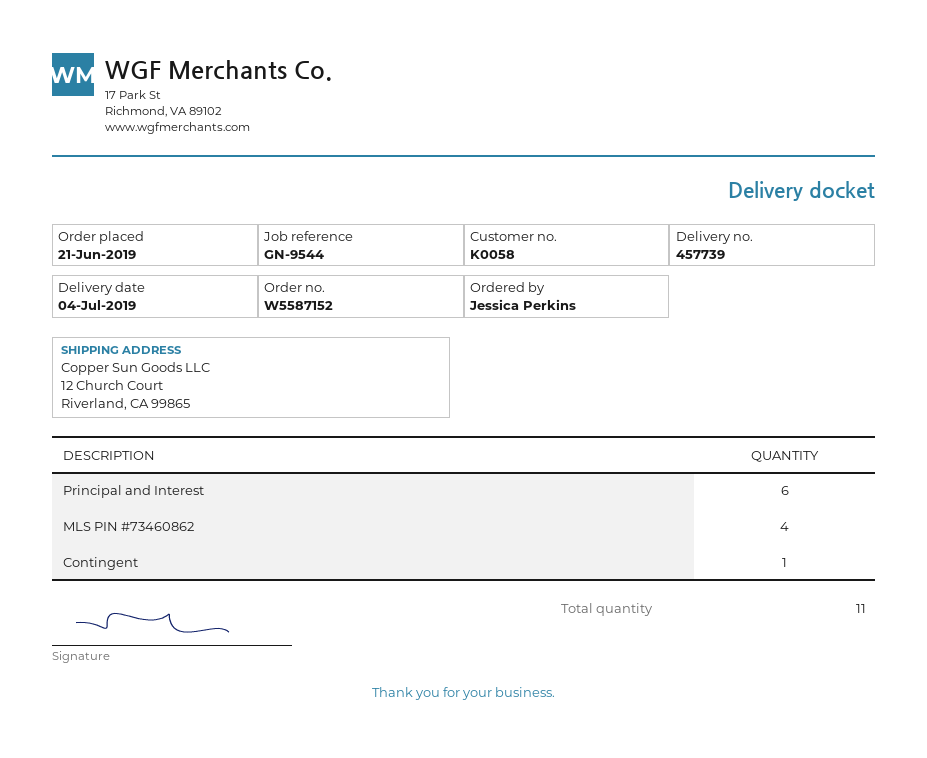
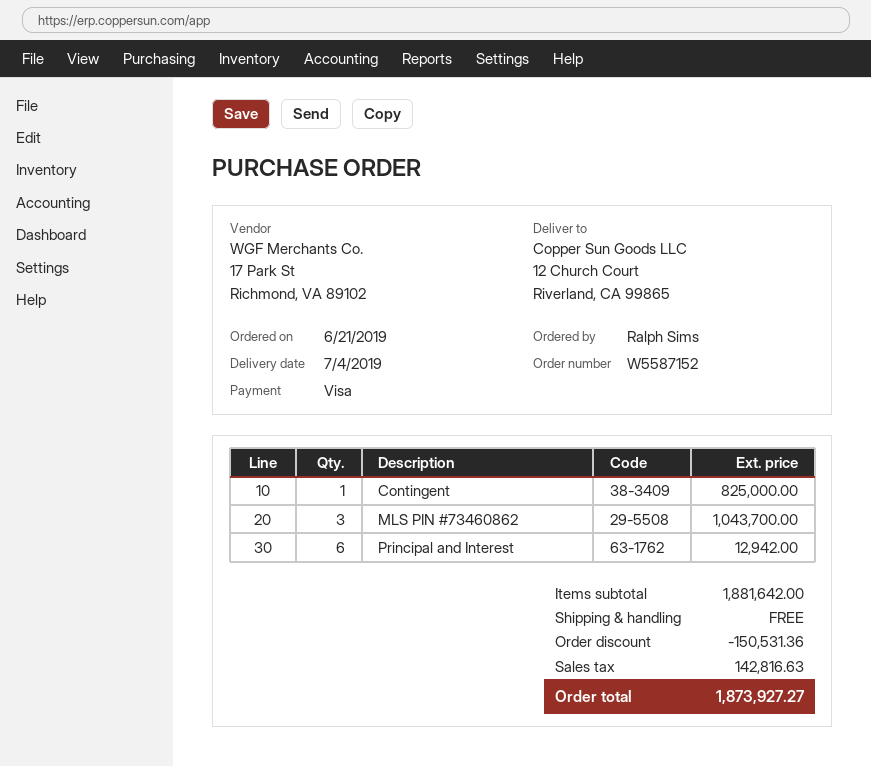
ordered by: Jessica Perkins -> Ralph Sims
MLS PIN #73460862: 4 -> 3

